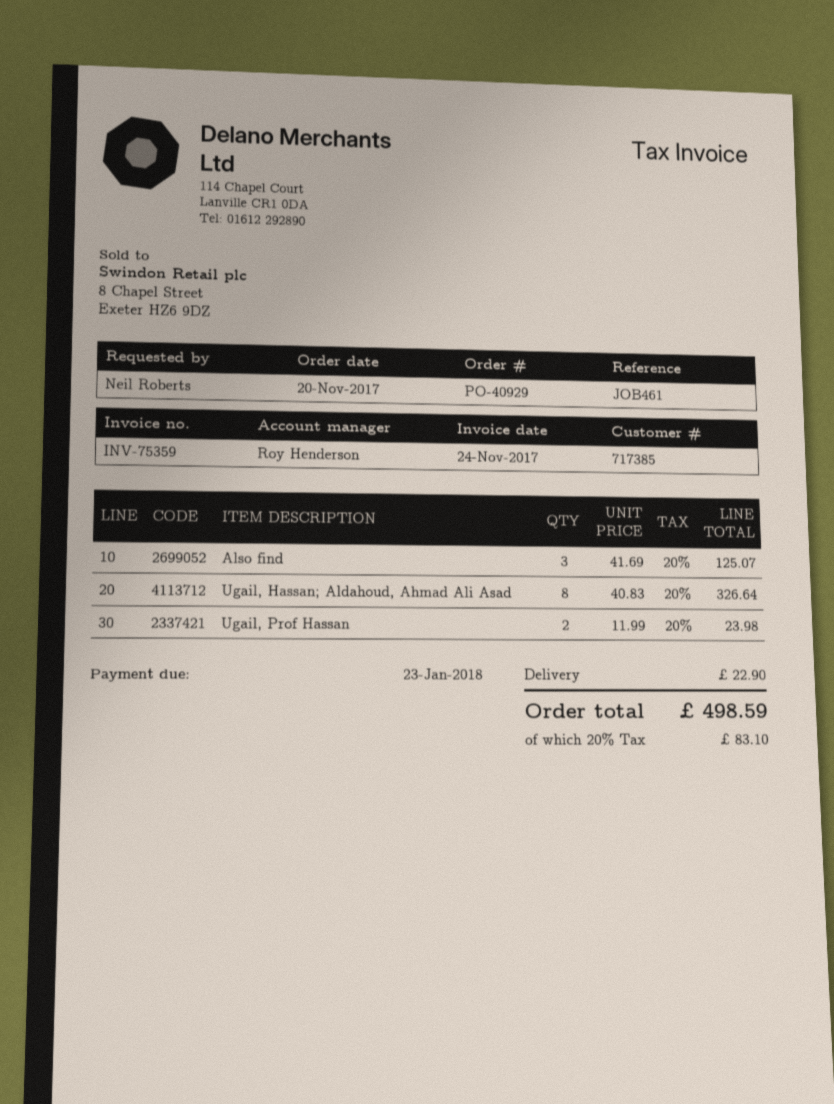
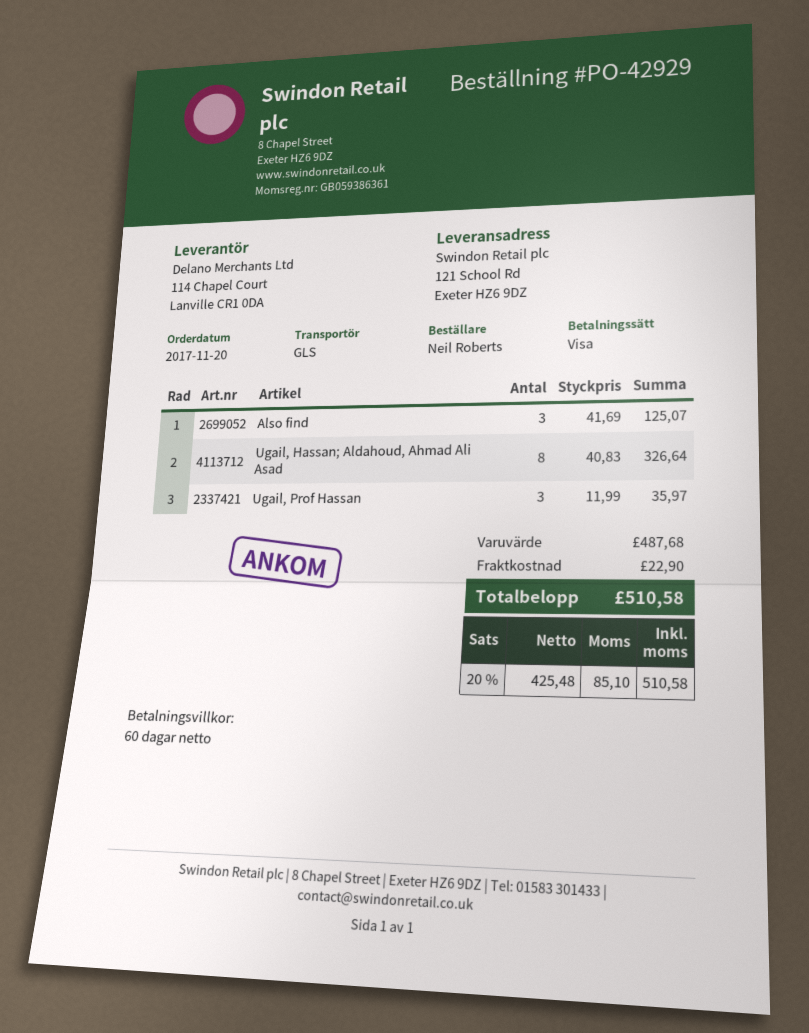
order number: PO-40929 -> PO-42929
Ugail, Prof Hassan: 2 x 11.99 = 23.98 -> 3 x 11.99 = 35.97
tax: 20% = 83.10 -> 20% = 85.10
total: 498.59 -> 510.58

